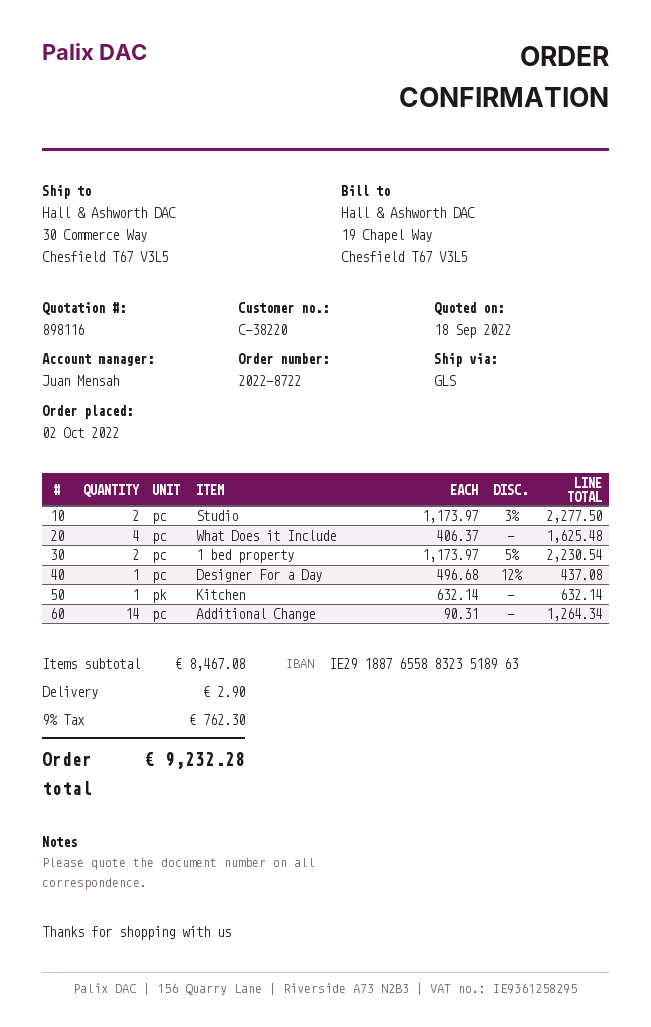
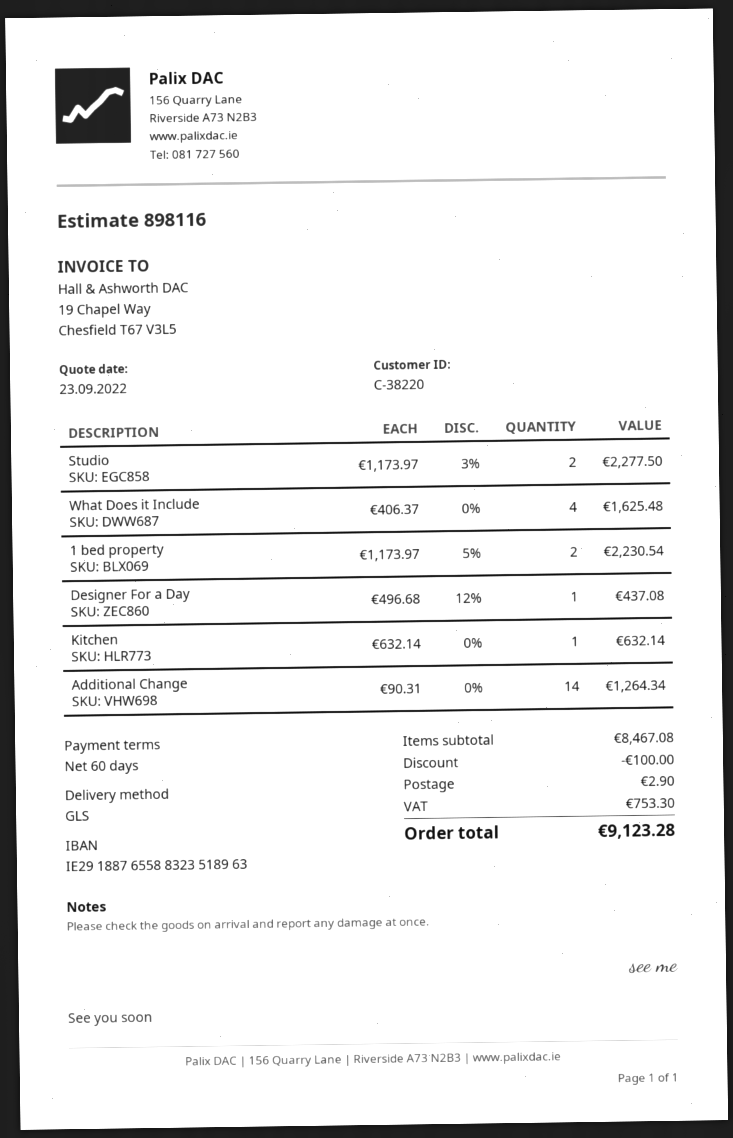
quote date: 2022-09-18 -> 2022-09-23
discount: none -> 100.00
tax: 762.30 -> 753.30
total: 9232.28 -> 9123.28

